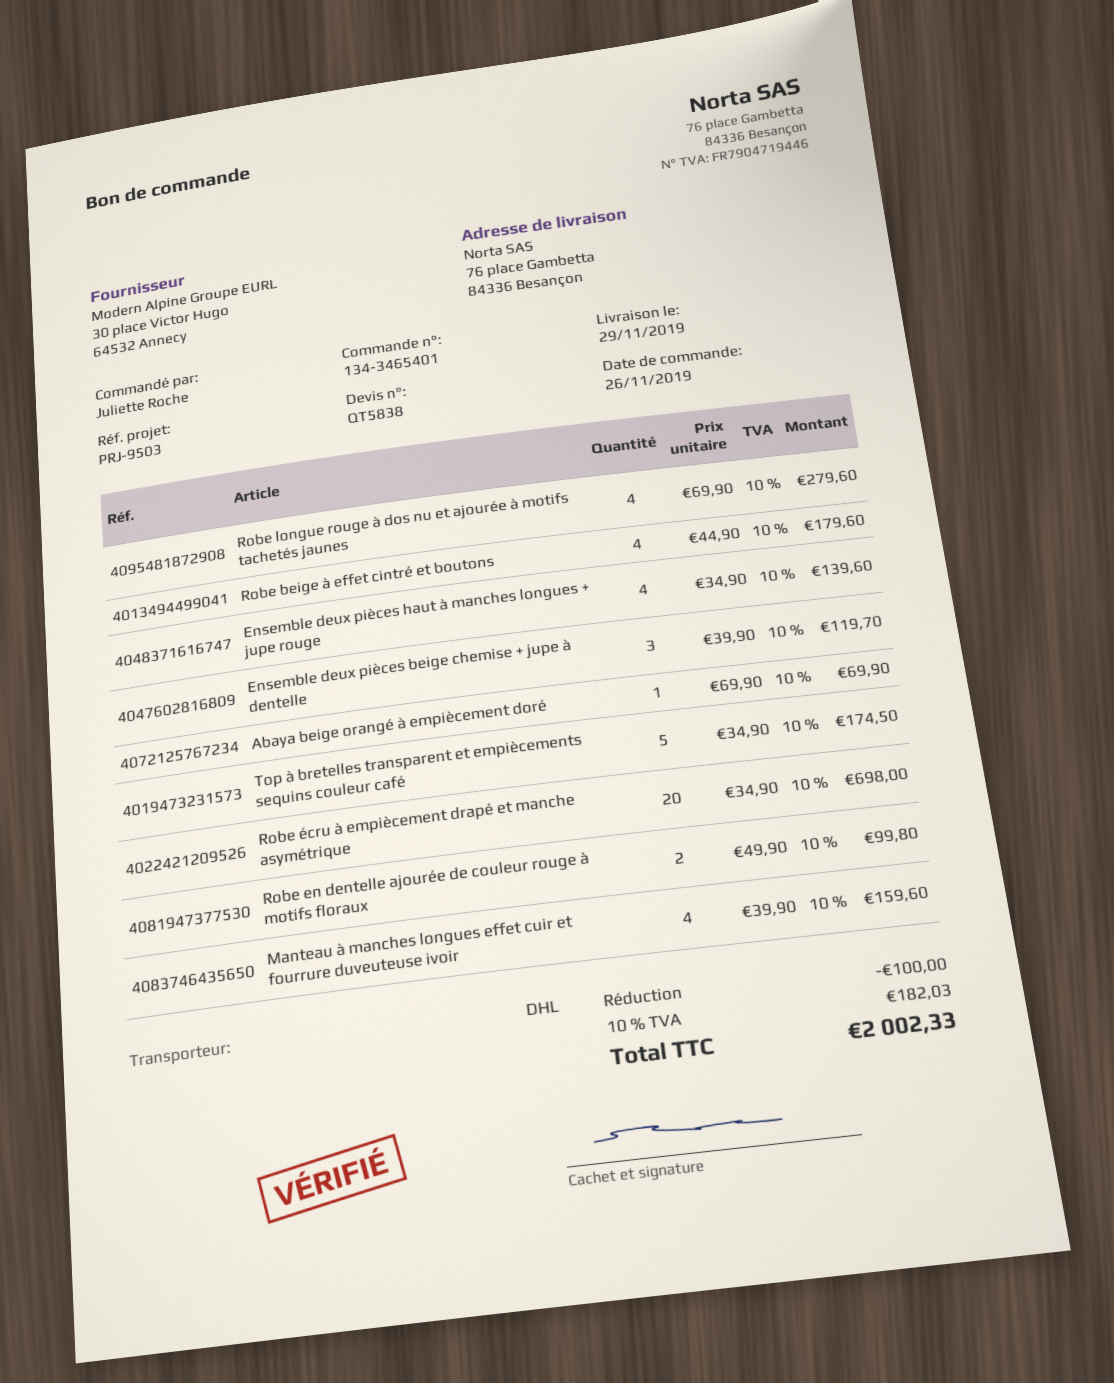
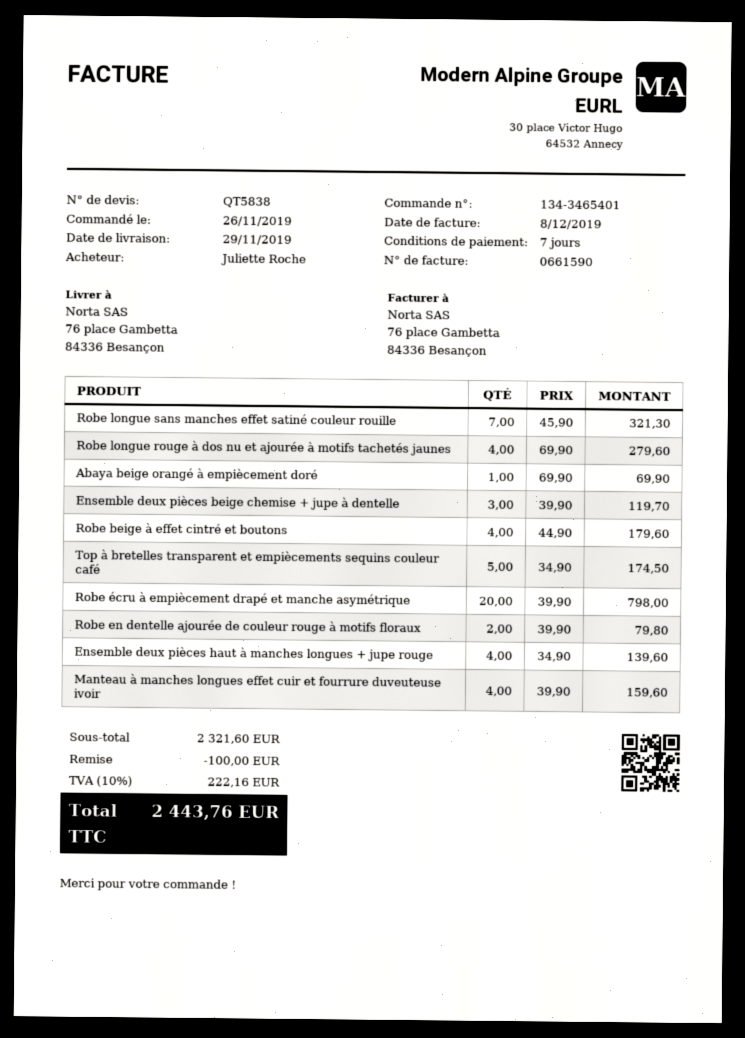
Robe écru à empiècement drapé et manche asymétrique: 20 x 34.90 = 698.00 -> 20 x 39.90 = 798.00
Robe en dentelle ajourée de couleur rouge à motifs floraux: 2 x 49.90 = 99.80 -> 2 x 39.90 = 79.80
Robe longue sans manches effet satiné couleur rouille: none -> 7 x 45.90 = 321.30
tax: 10% = 182.03 -> 10% = 222.16
total: 2002.33 -> 2443.76

